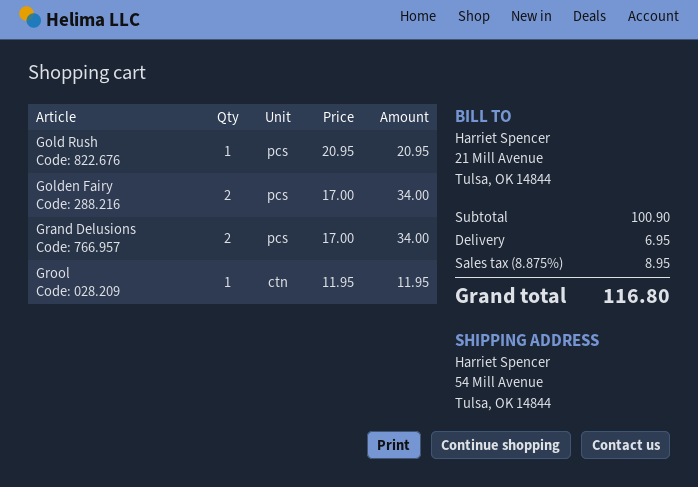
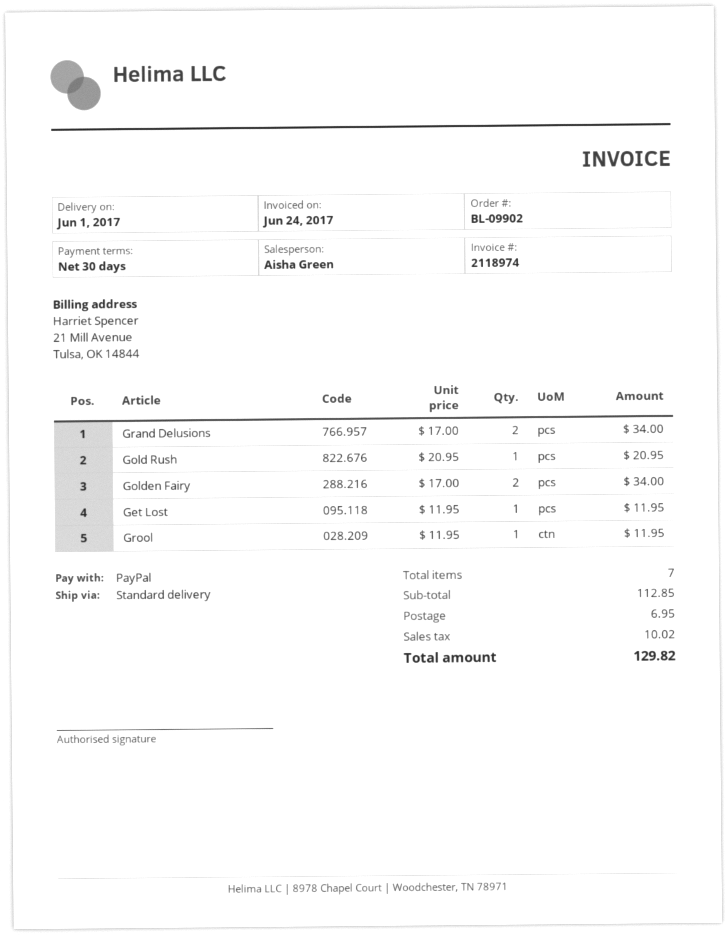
Get Lost: none -> 1 x 11.95 = 11.95
subtotal: 100.90 -> 112.85
tax: 8.95 -> 10.02
total: 116.80 -> 129.82

